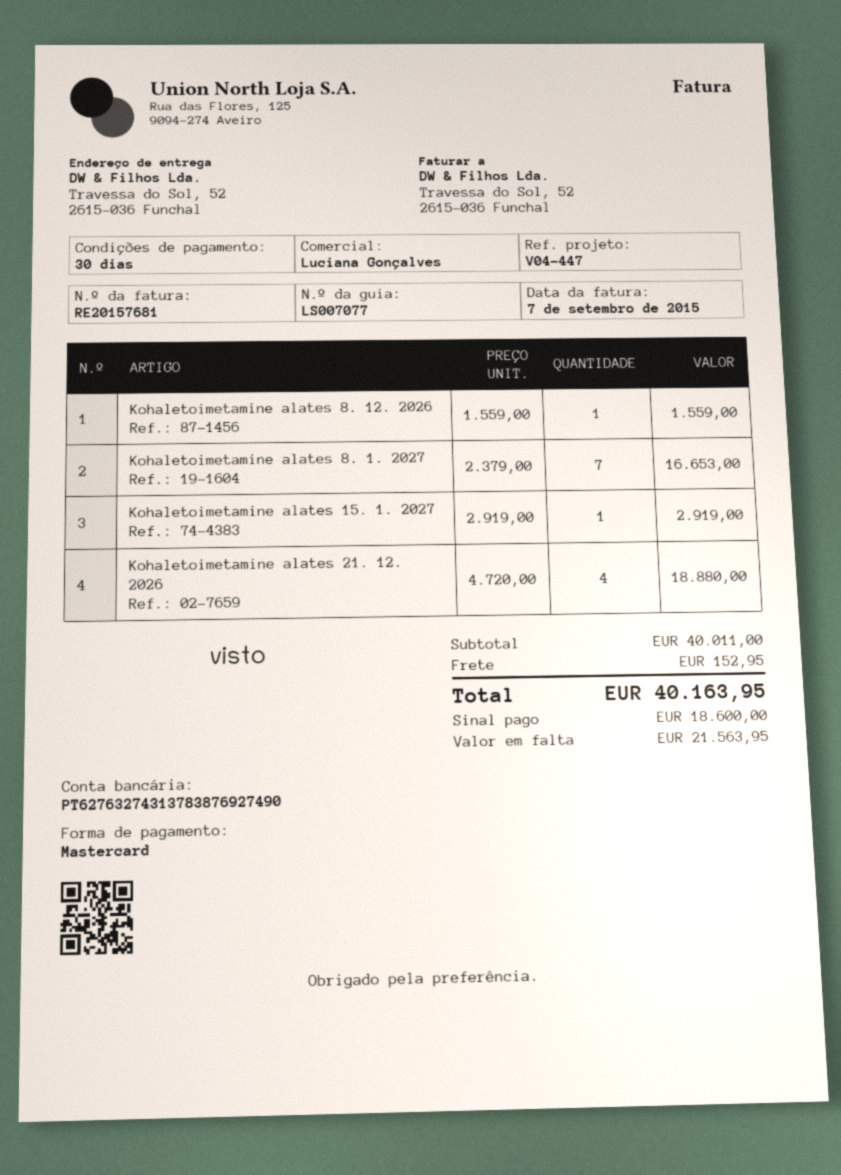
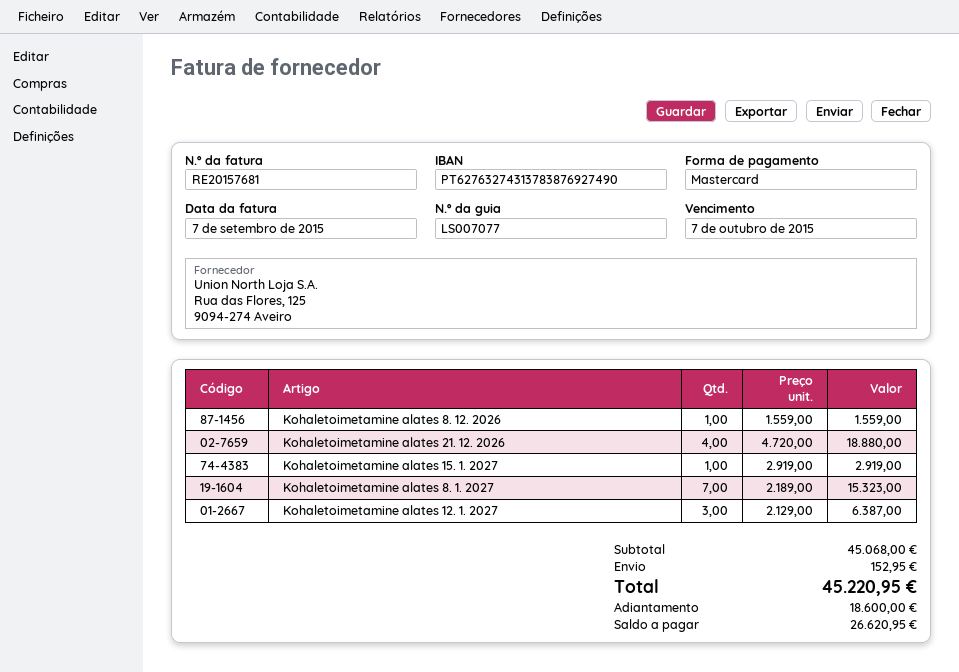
Kohaletoimetamine alates 8. 1. 2027: 7 x 2379.00 = 16653.00 -> 7 x 2189.00 = 15323.00
Kohaletoimetamine alates 12. 1. 2027: none -> 3 x 2129.00 = 6387.00
subtotal: 40011.00 -> 45068.00
total: 40163.95 -> 45220.95
balance: 21563.95 -> 26620.95

